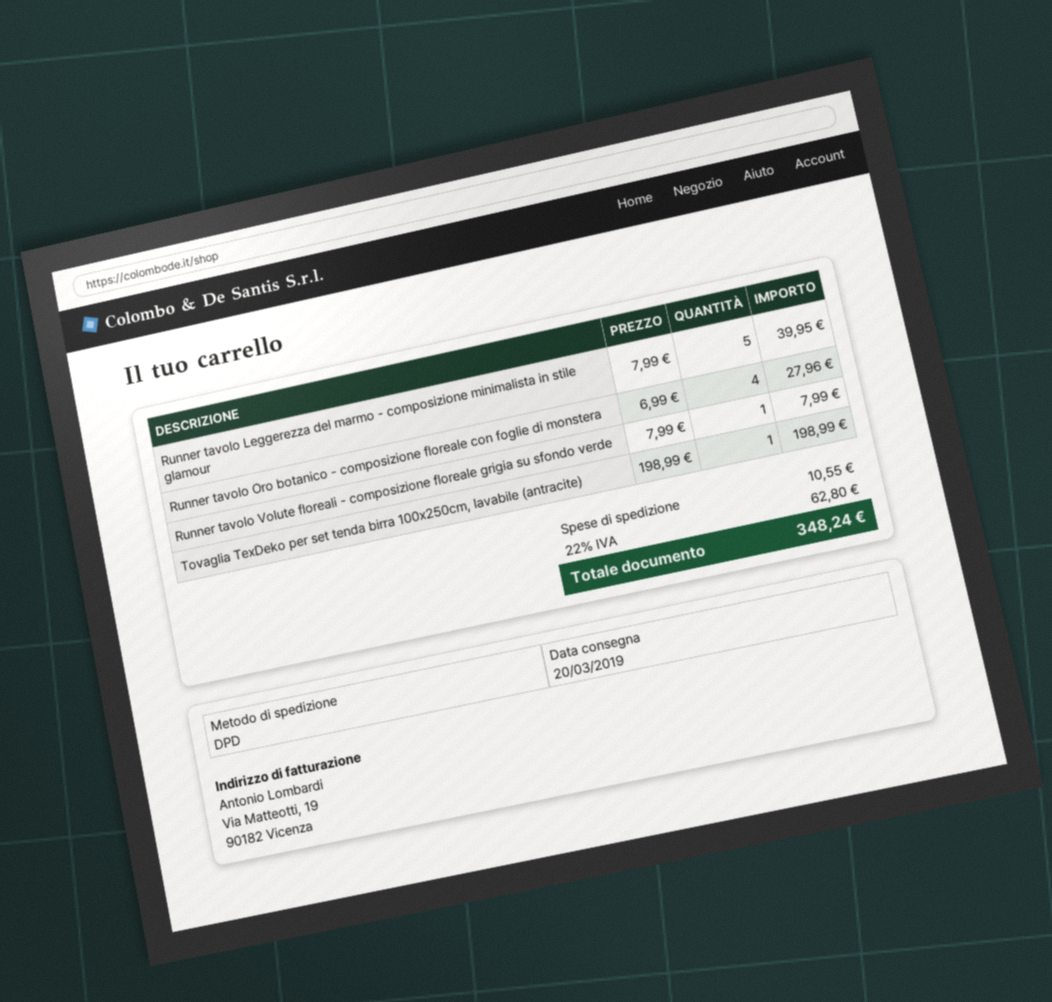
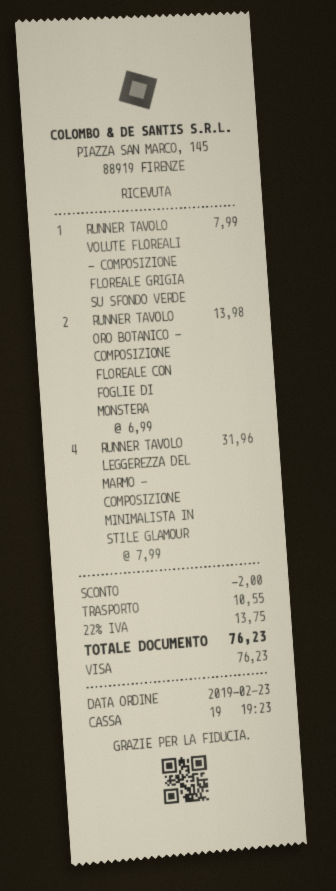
Runner tavolo Leggerezza del marmo - composizione minimalista in stile glamour: 5 x 7.99 = 39.95 -> 4 x 7.99 = 31.96
Runner tavolo Oro botanico - composizione floreale con foglie di monstera: 4 x 6.99 = 27.96 -> 2 x 6.99 = 13.98
Tovaglia TexDeko per set tenda birra 100x250cm, lavabile (antracite): 1 x 198.99 = 198.99 -> none
discount: none -> 2.00
tax: 22% = 62.80 -> 22% = 13.75
total: 348.24 -> 76.23

